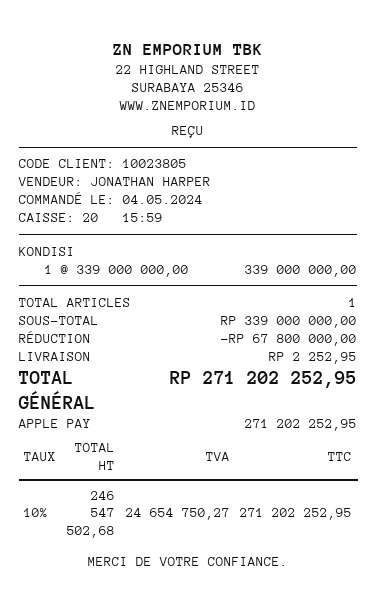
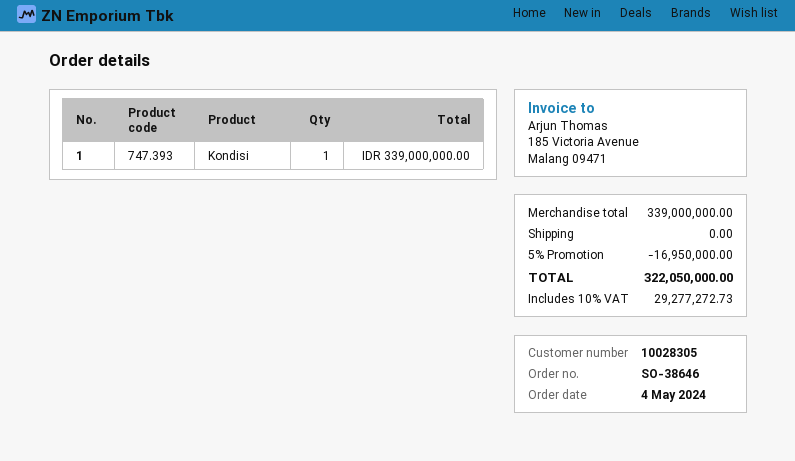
customer number: 10023805 -> 10028305
discount: 67800000.00 -> 16950000.00
shipping: 2252.95 -> 0.00
tax: 10% = 24654750.27 -> 10% = 29277272.73
total: 271202252.95 -> 322050000.00

